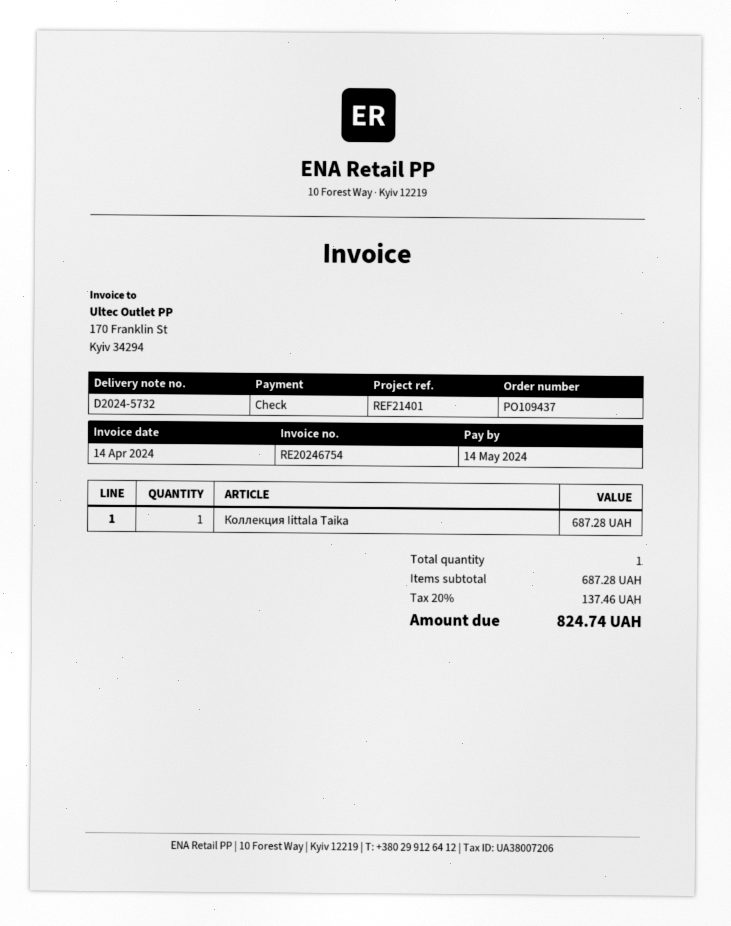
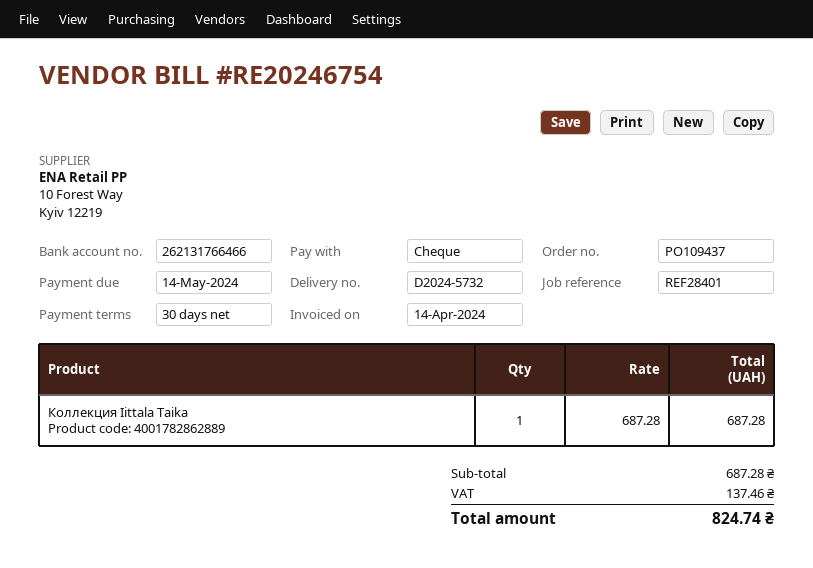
reference: REF21401 -> REF28401

